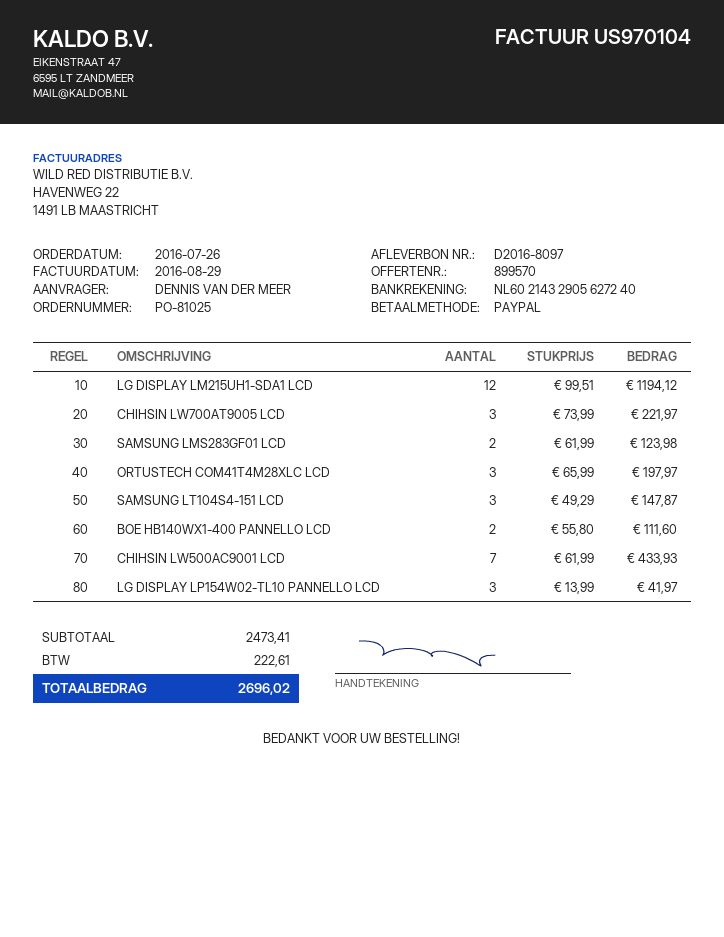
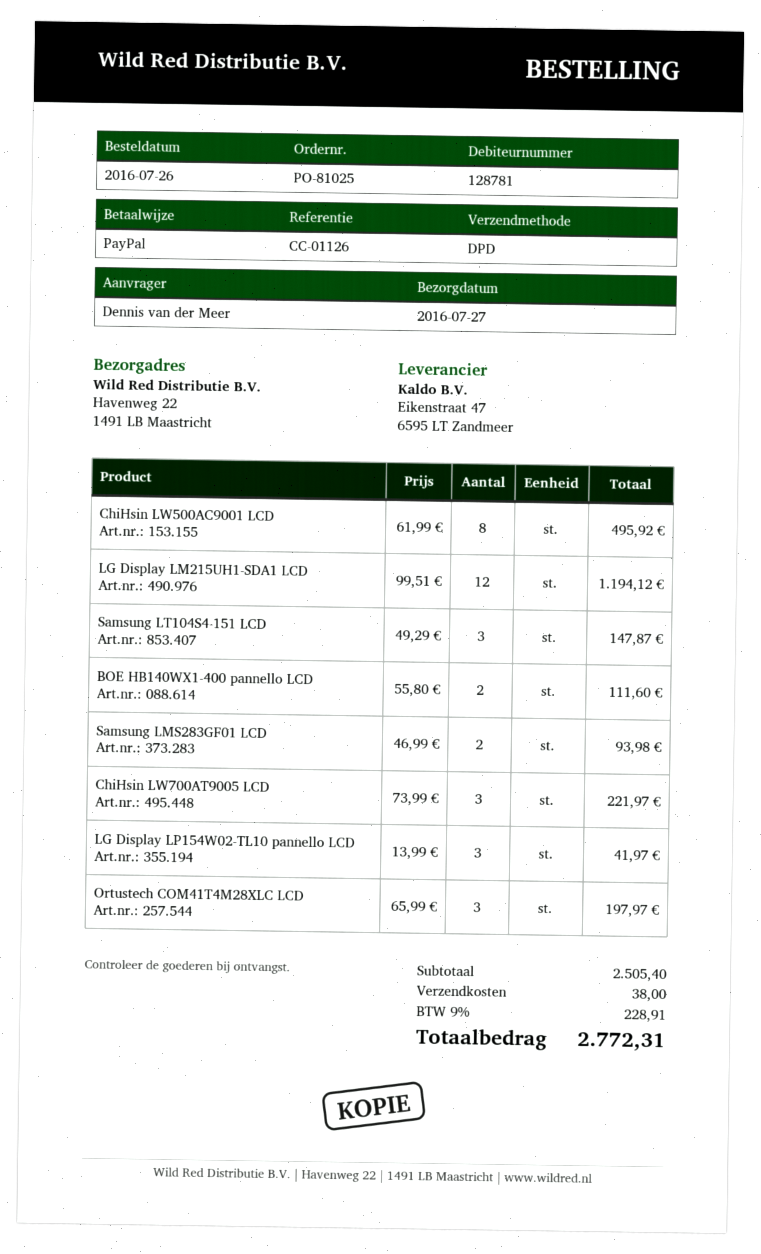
SAMSUNG LMS283GF01 LCD: 2 x 61.99 = 123.98 -> 2 x 46.99 = 93.98
CHIHSIN LW500AC9001 LCD: 7 x 61.99 = 433.93 -> 8 x 61.99 = 495.92
subtotal: 2473.41 -> 2505.40
shipping: none -> 38.00
tax: 222.61 -> 228.91
total: 2696.02 -> 2772.31

